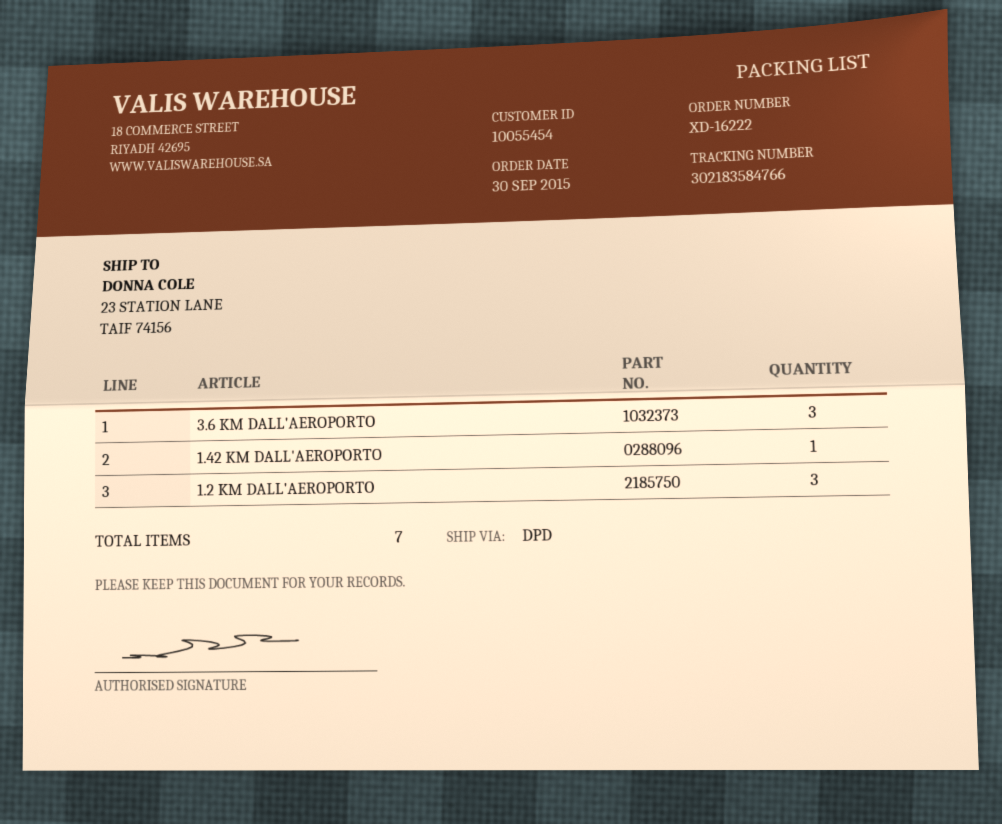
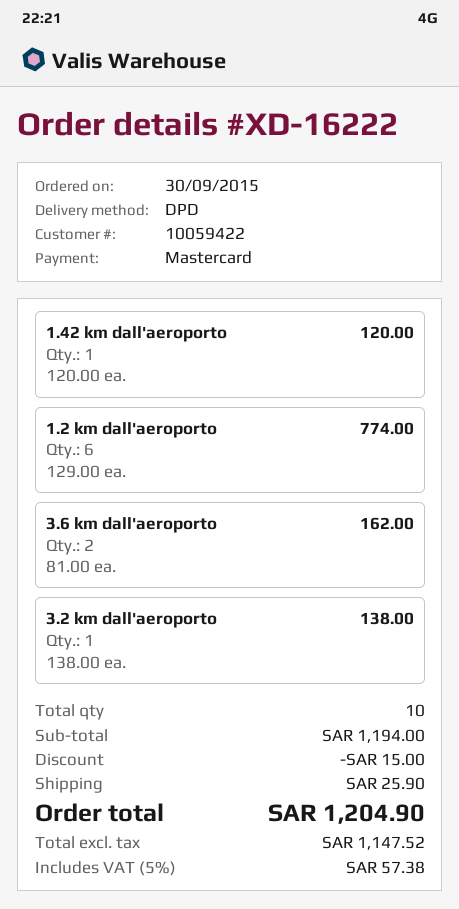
customer number: 10055454 -> 10059422
3.6 KM DALL'AEROPORTO: 3 -> 2
1.2 KM DALL'AEROPORTO: 3 -> 6
3.2 km dall'aeroporto: none -> 1
total quantity: 7 -> 10

